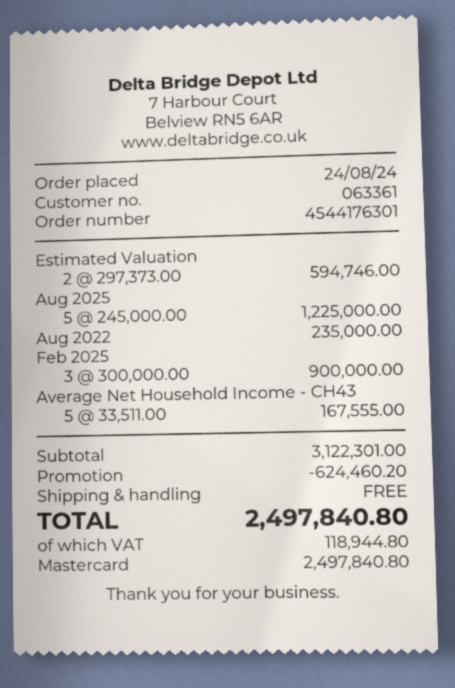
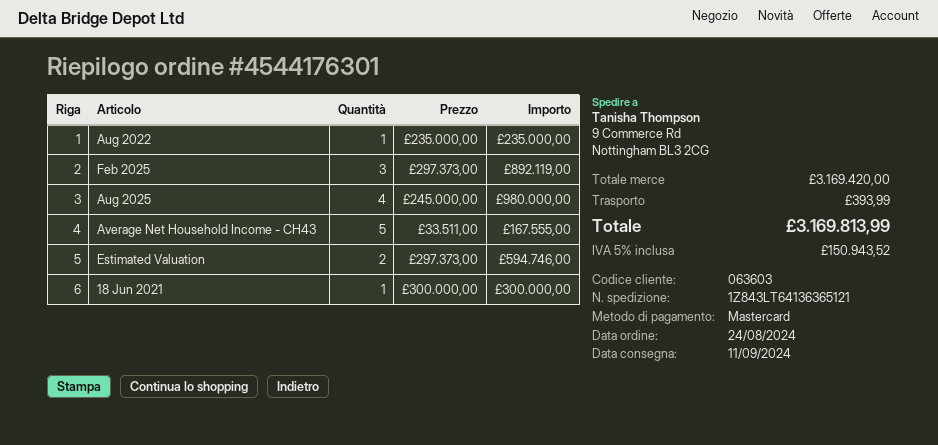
customer number: 063361 -> 063603
Aug 2025: 5 x 245000.00 = 1225000.00 -> 4 x 245000.00 = 980000.00
Feb 2025: 3 x 300000.00 = 900000.00 -> 3 x 297373.00 = 892119.00
18 Jun 2021: none -> 1 x 300000.00 = 300000.00
subtotal: 3122301.00 -> 3169420.00
discount: 624460.20 -> none
shipping: 0.00 -> 393.99
tax: 118944.80 -> 150943.52
total: 2497840.80 -> 3169813.99

